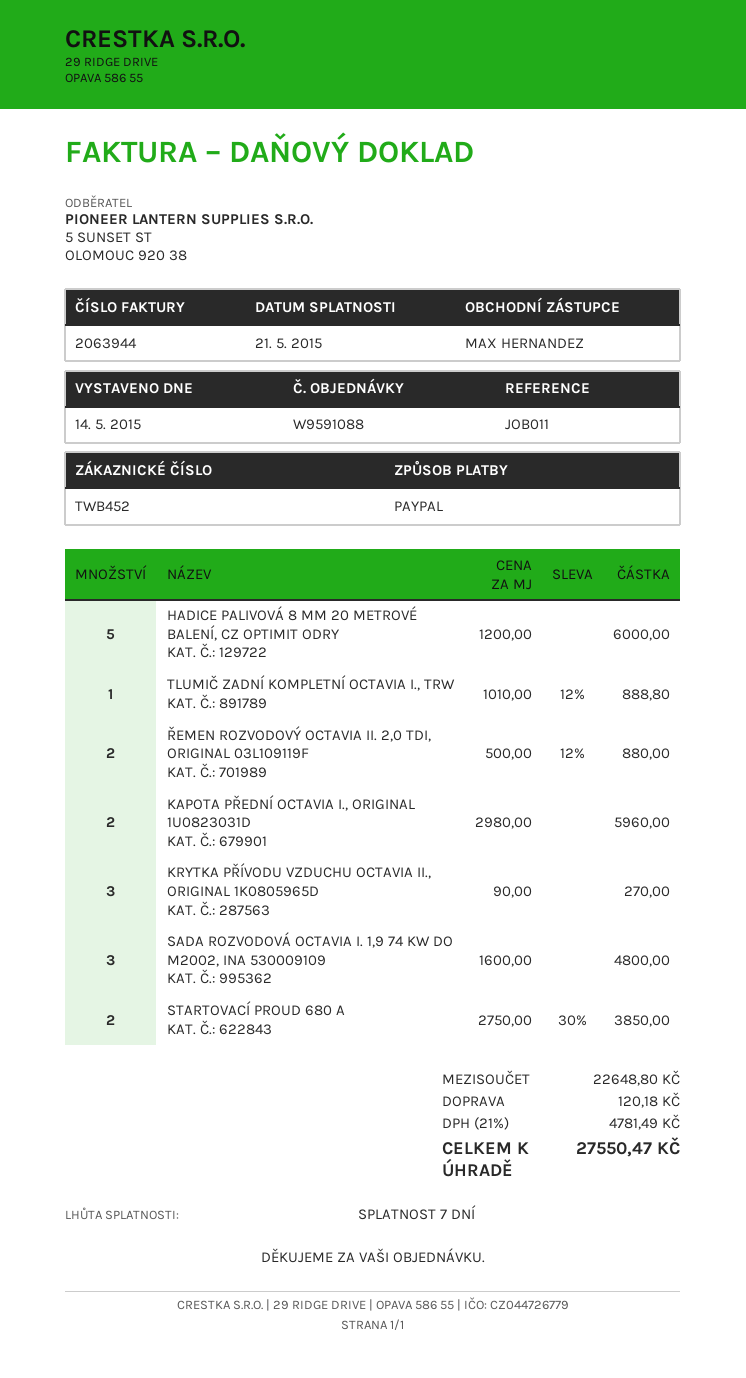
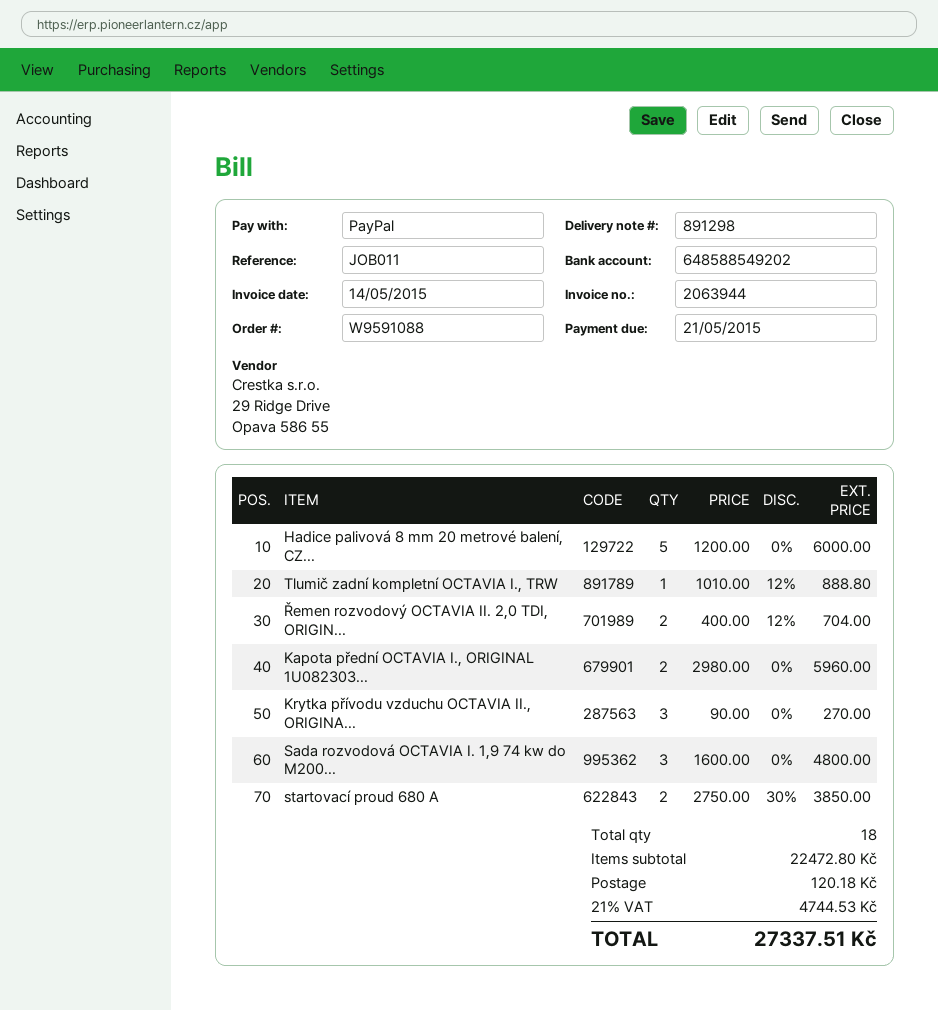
ŘEMEN ROZVODOVÝ OCTAVIA II. 2,0 TDI, ORIGINAL 03L109119F: 2 x 500.00 - 12% = 880.00 -> 2 x 400.00 - 12% = 704.00
subtotal: 22648.80 -> 22472.80
tax: 21% = 4781.49 -> 21% = 4744.53
total: 27550.47 -> 27337.51

